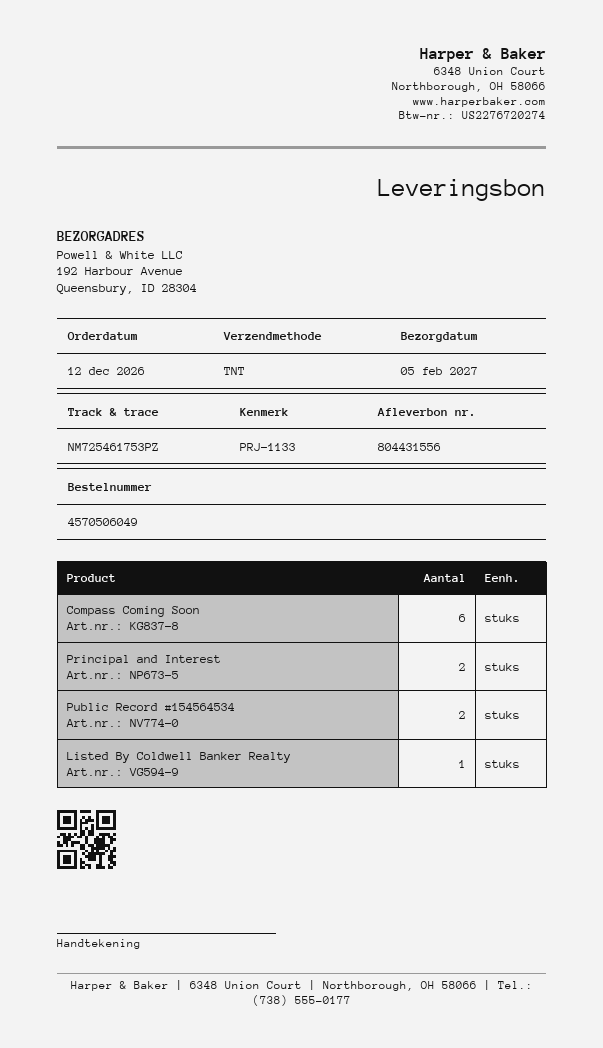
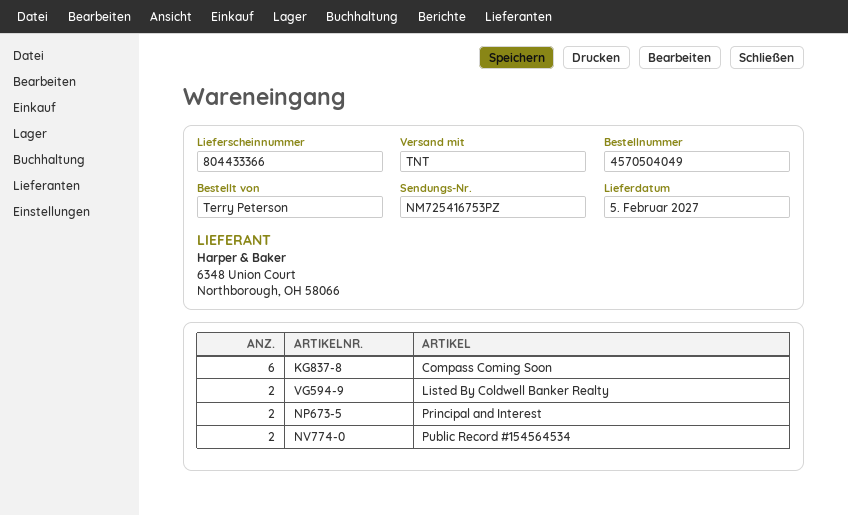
order number: 4570506049 -> 4570504049
delivery note number: 804431556 -> 804433366
tracking number: NM725461753PZ -> NM725416753PZ
Listed By Coldwell Banker Realty: 1 -> 2

